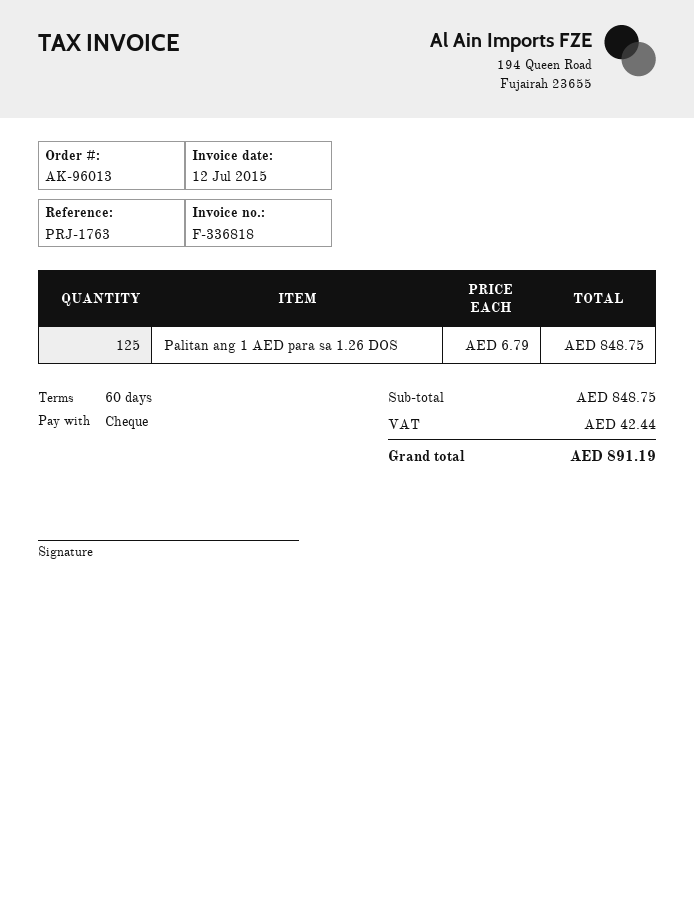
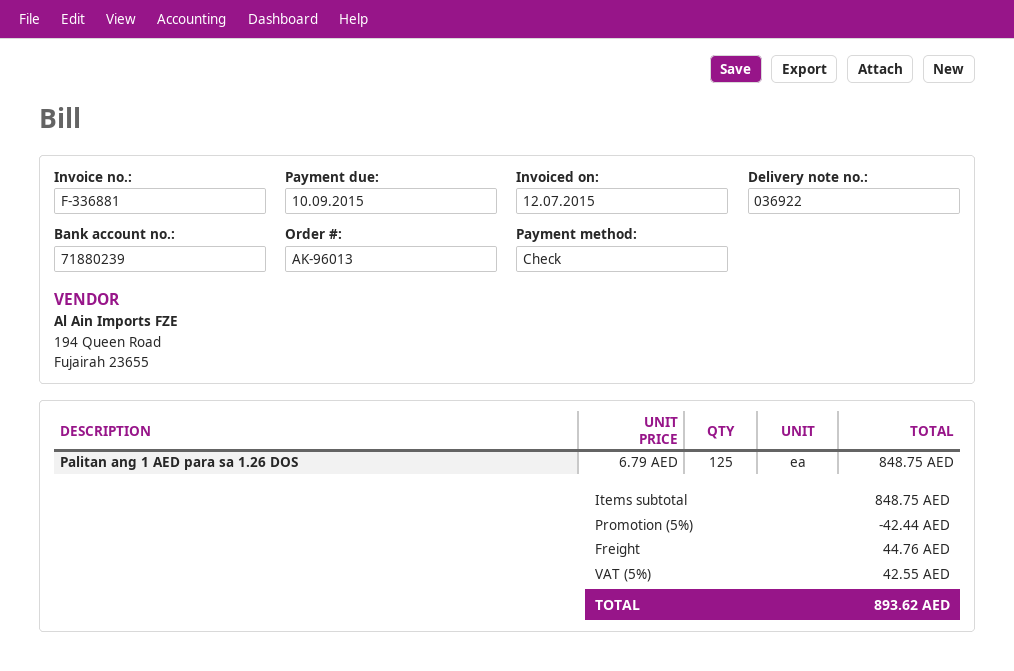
invoice number: F-336818 -> F-336881
discount: none -> 5% = 42.44
shipping: none -> 44.76
tax: 42.44 -> 42.55
total: 891.19 -> 893.62

